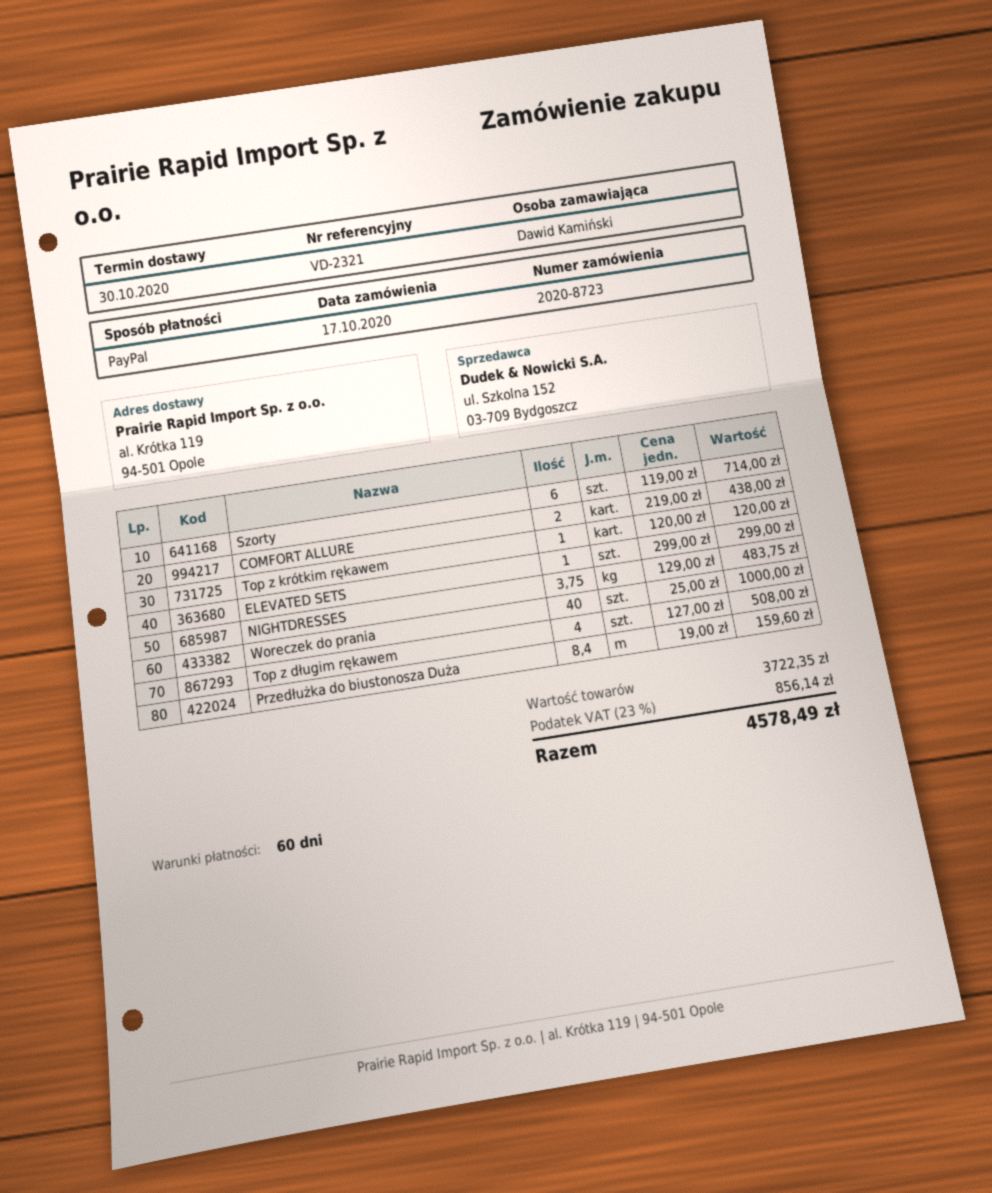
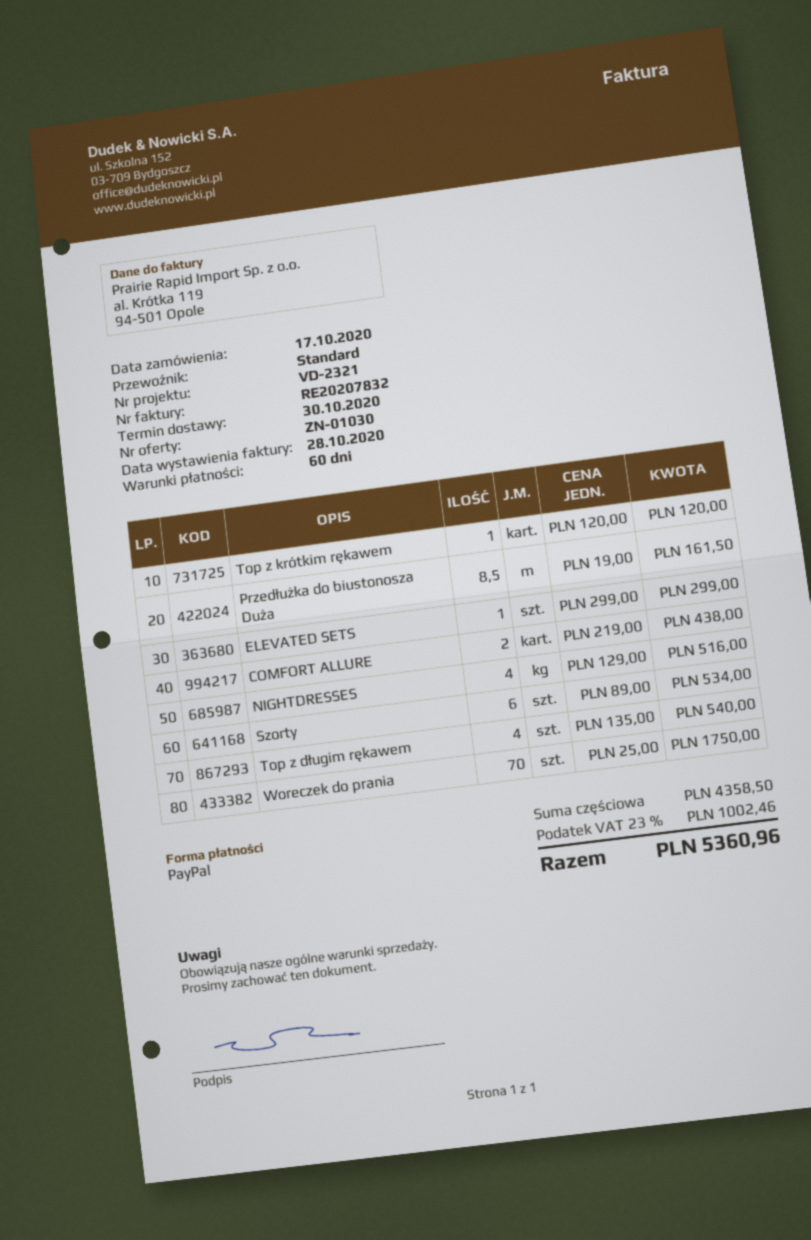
Szorty: 6 x 119.00 = 714.00 -> 6 x 89.00 = 534.00
NIGHTDRESSES: 3.75 x 129.00 = 483.75 -> 4 x 129.00 = 516.00
Woreczek do prania: 40 x 25.00 = 1000.00 -> 70 x 25.00 = 1750.00
Top z długim rękawem: 4 x 127.00 = 508.00 -> 4 x 135.00 = 540.00
Przedłużka do biustonosza Duża: 8.4 x 19.00 = 159.60 -> 8.5 x 19.00 = 161.50
subtotal: 3722.35 -> 4358.50
tax: 23% = 856.14 -> 23% = 1002.46
total: 4578.49 -> 5360.96

